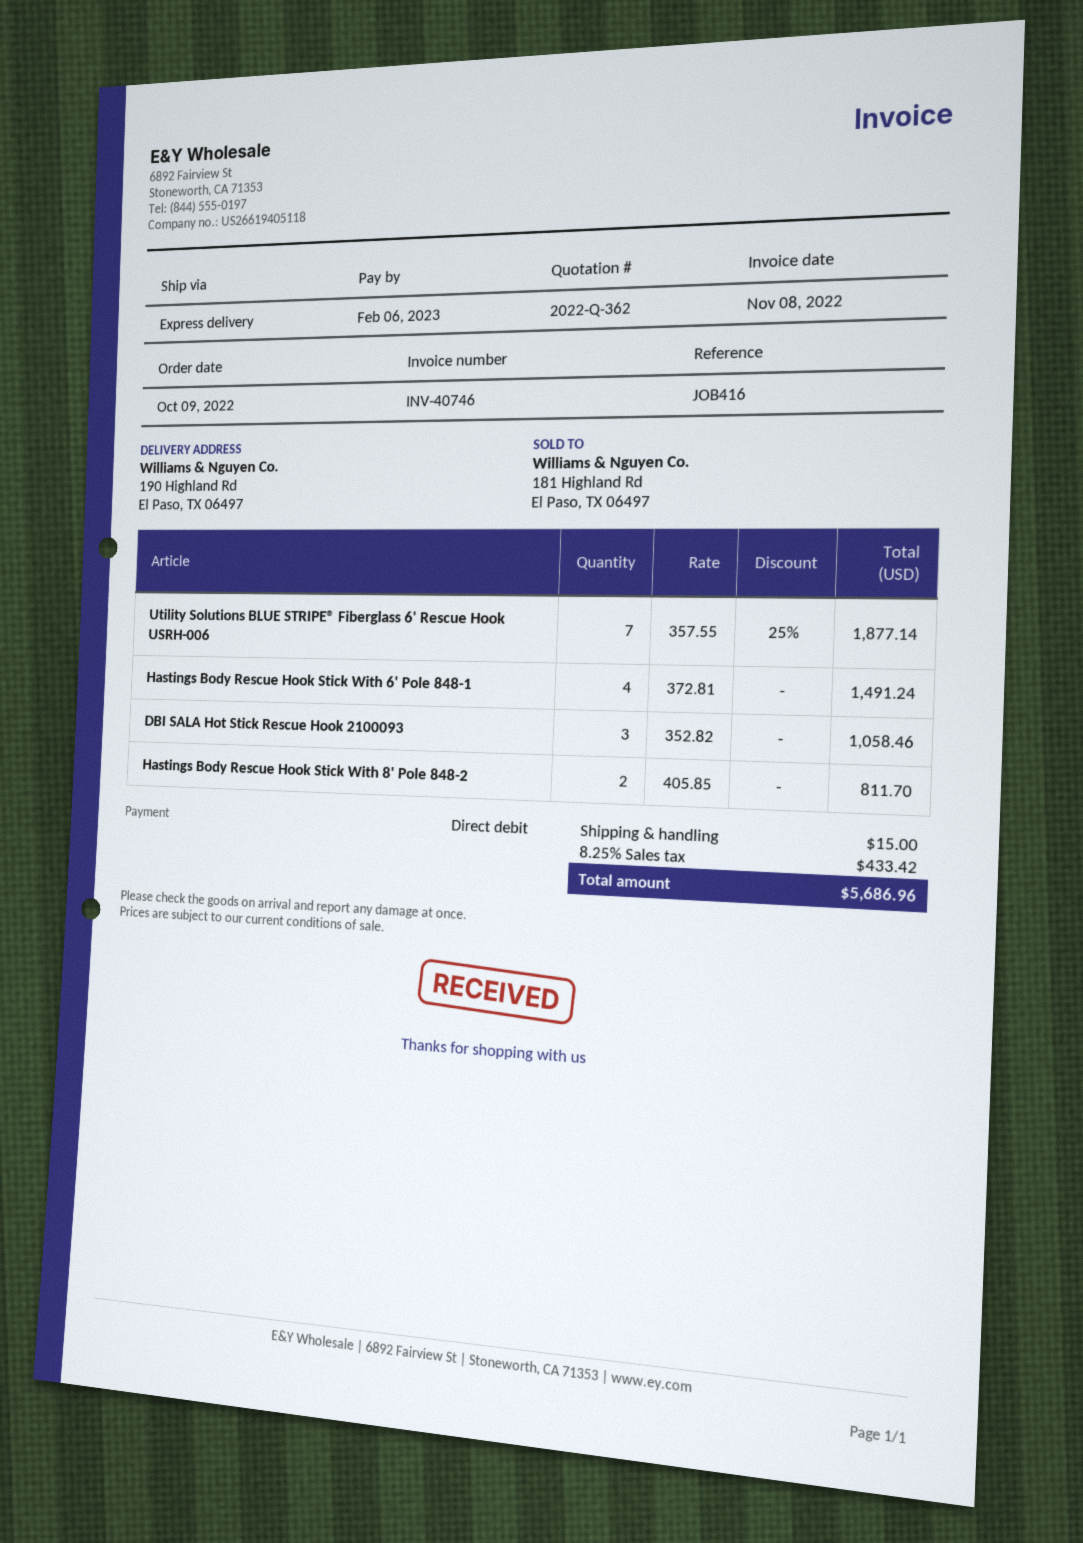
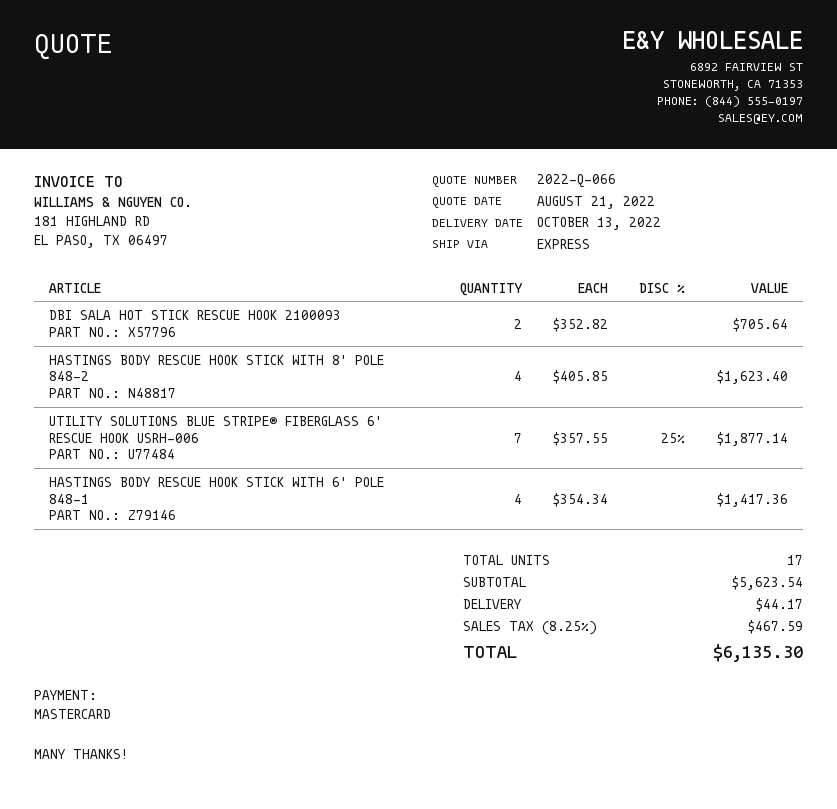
quote number: 2022-Q-362 -> 2022-Q-066
payment method: direct debit -> Mastercard
Hastings Body Rescue Hook Stick With 6' Pole 848-1: 4 x 372.81 = 1491.24 -> 4 x 354.34 = 1417.36
DBI SALA Hot Stick Rescue Hook 2100093: 3 x 352.82 = 1058.46 -> 2 x 352.82 = 705.64
Hastings Body Rescue Hook Stick With 8' Pole 848-2: 2 x 405.85 = 811.70 -> 4 x 405.85 = 1623.40
shipping: 15.00 -> 44.17
tax: 8.25% = 433.42 -> 8.25% = 467.59
total: 5686.96 -> 6135.30

